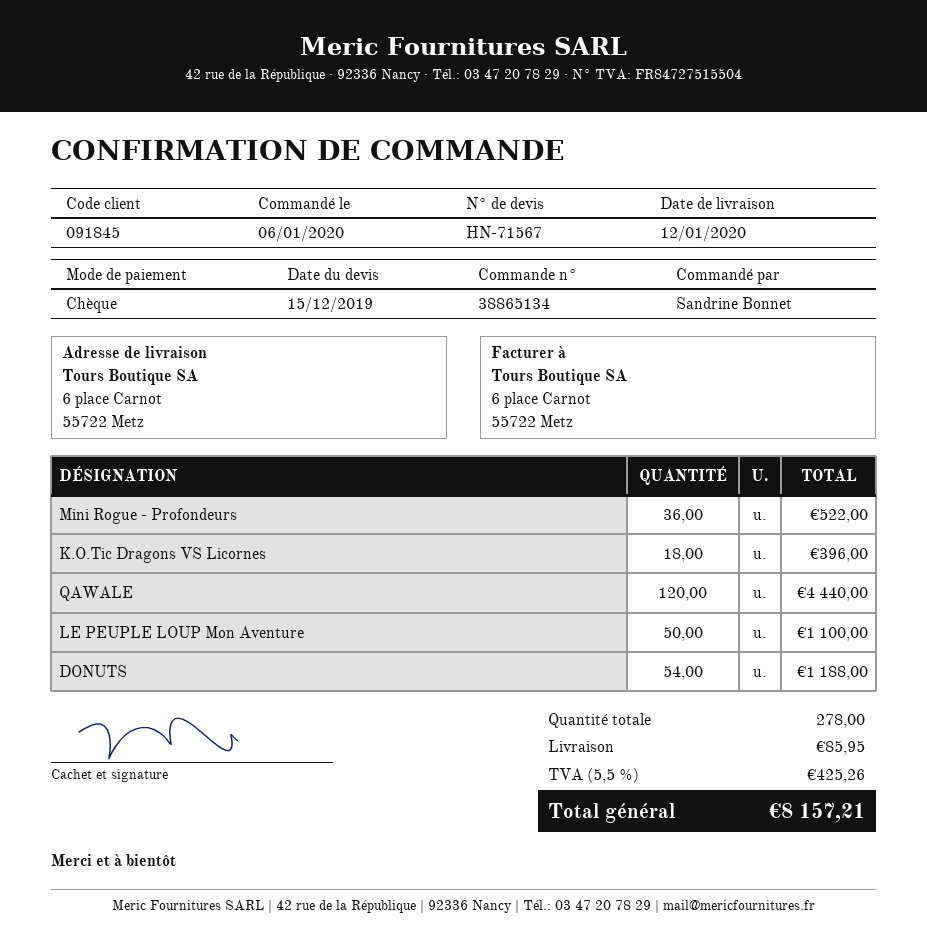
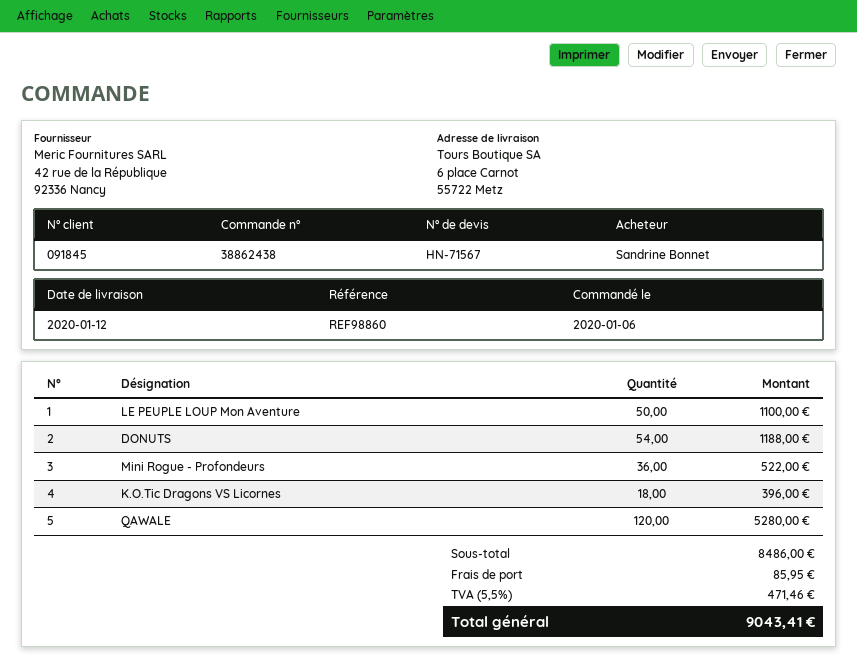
order number: 38865134 -> 38862438
QAWALE: 120 for 4440.00 -> 120 for 5280.00
tax: 5.5% = 425.26 -> 5.5% = 471.46
total: 8157.21 -> 9043.41

